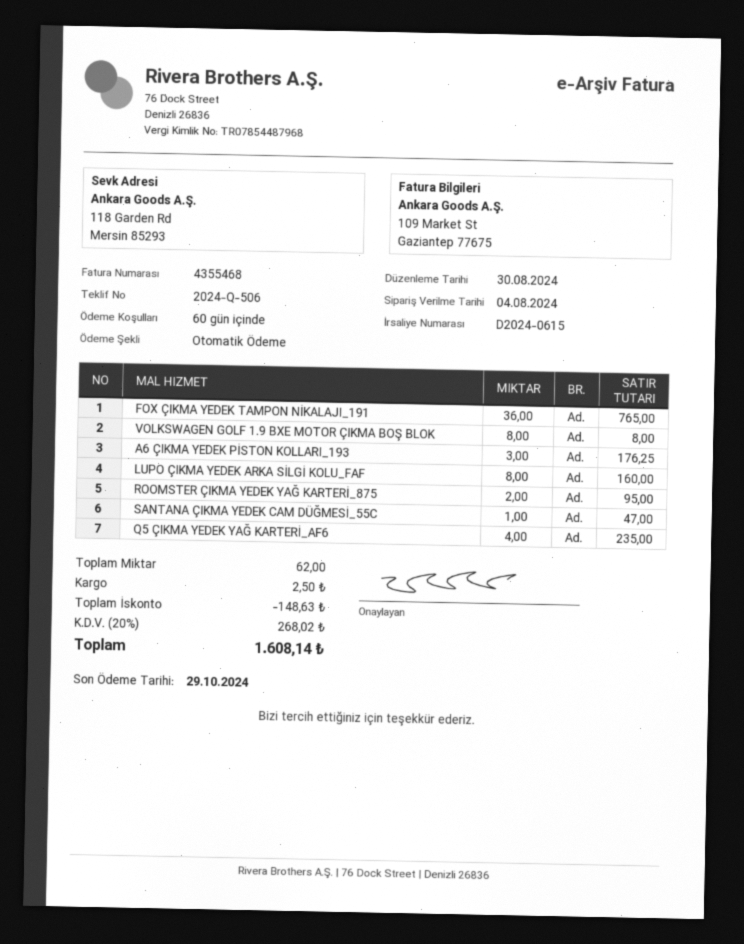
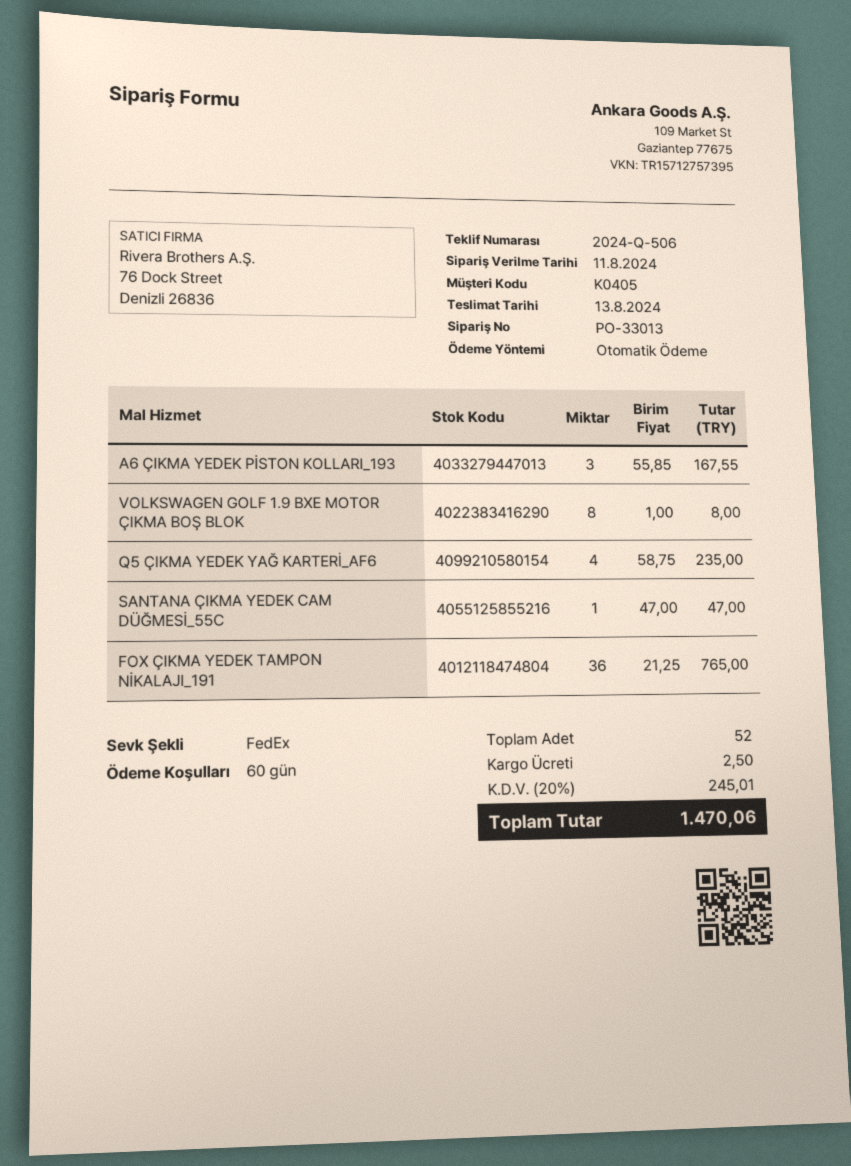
order date: 2024-08-04 -> 2024-08-11
A6 ÇIKMA YEDEK PİSTON KOLLARI_193: 3 for 176.25 -> 3 for 167.55
LUPO ÇIKMA YEDEK ARKA SİLGİ KOLU_FAF: 8 for 160.00 -> none
ROOMSTER ÇIKMA YEDEK YAĞ KARTERİ_875: 2 for 95.00 -> none
total quantity: 62 -> 52
discount: 148.63 -> none
tax: 20% = 268.02 -> 20% = 245.01
total: 1608.14 -> 1470.06

